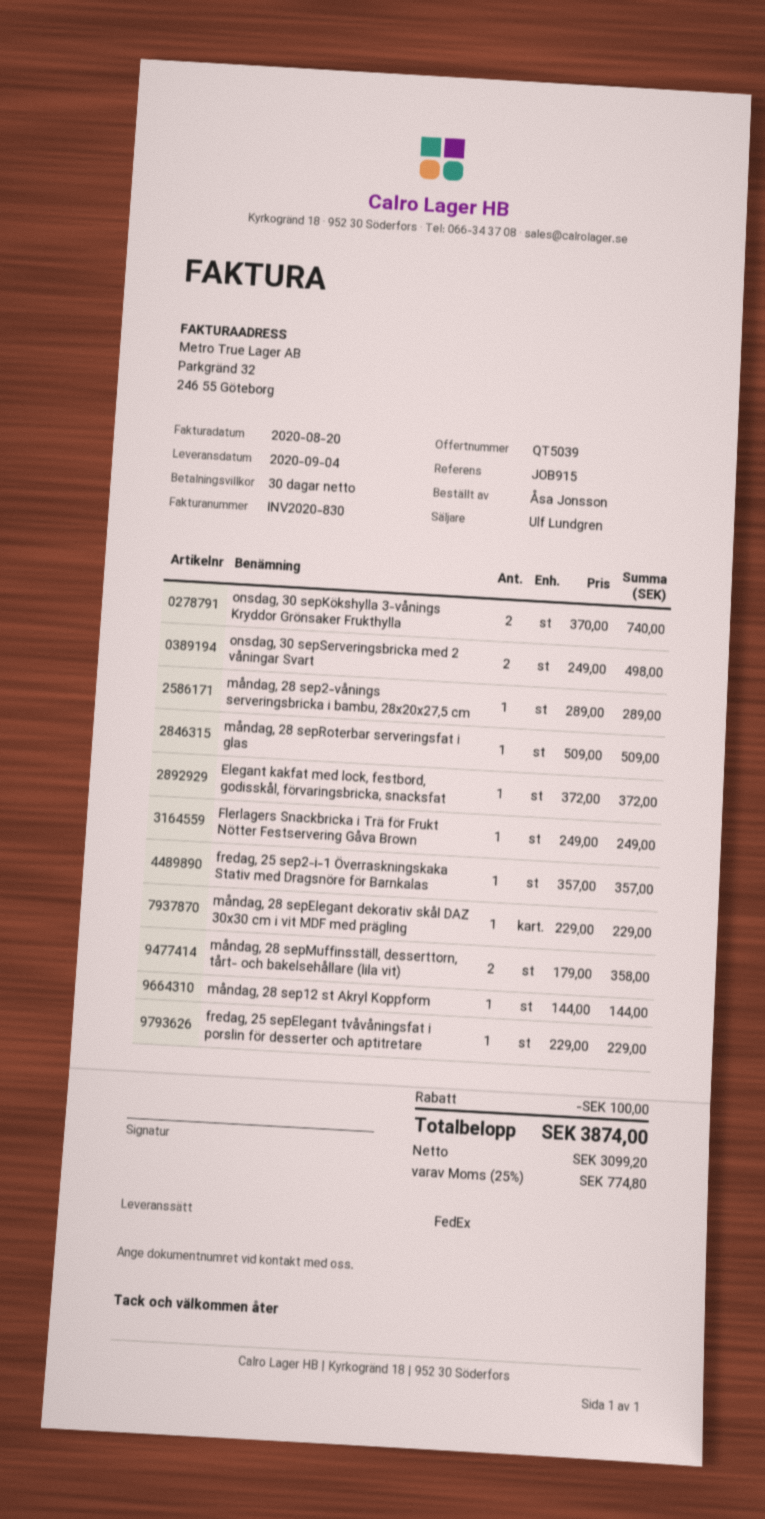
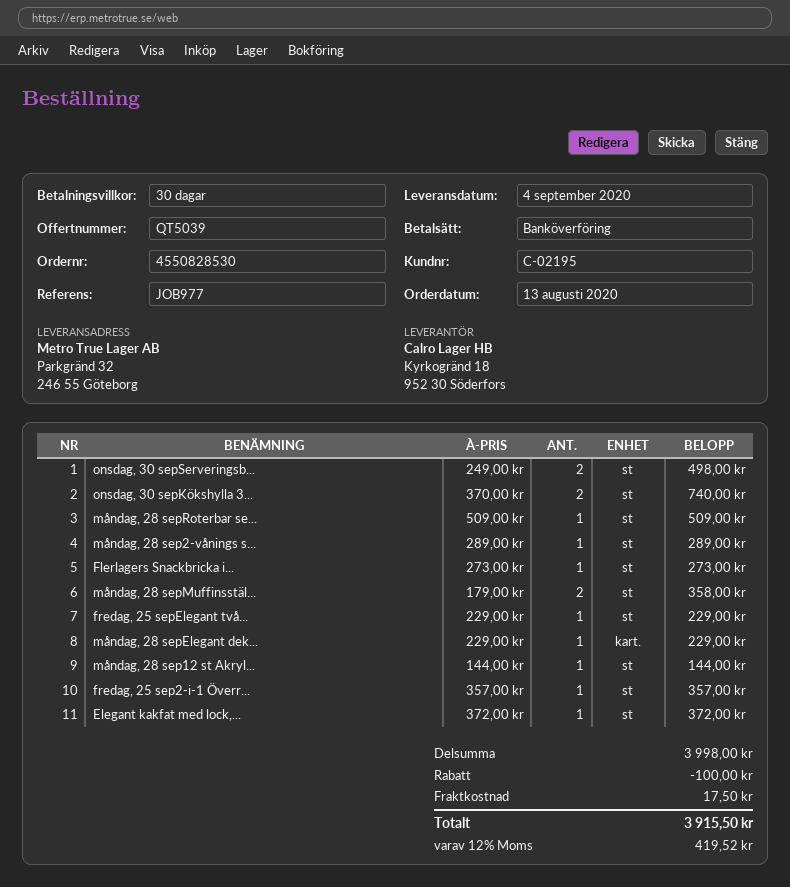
reference: JOB915 -> JOB977
Flerlagers Snackbricka i Trä för Frukt Nötter Festservering Gåva Brown: 1 x 249.00 = 249.00 -> 1 x 273.00 = 273.00
shipping: none -> 17.50
tax: 25% = 774.80 -> 12% = 419.52
total: 3874.00 -> 3915.50

